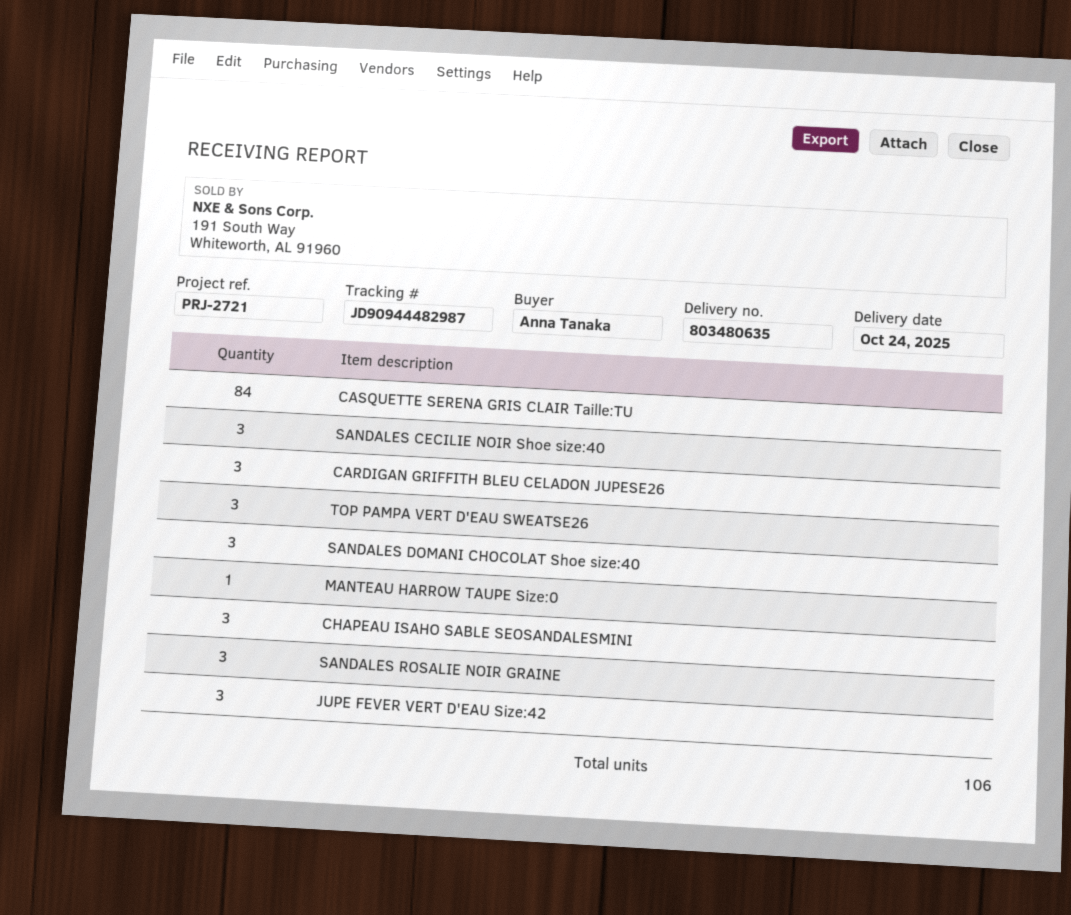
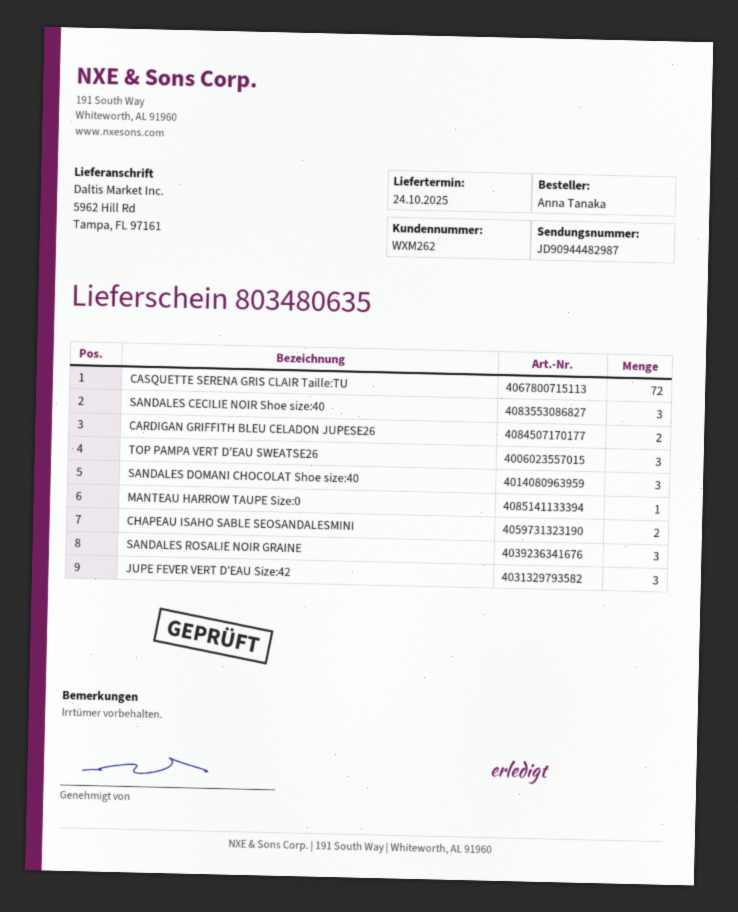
CASQUETTE SERENA GRIS CLAIR Taille:TU: 84 -> 72
CARDIGAN GRIFFITH BLEU CELADON JUPESE26: 3 -> 2
CHAPEAU ISAHO SABLE SEOSANDALESMINI: 3 -> 2

